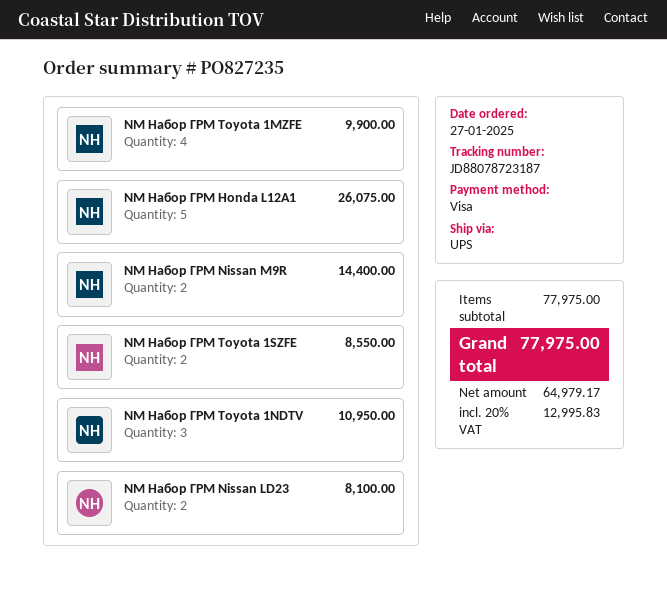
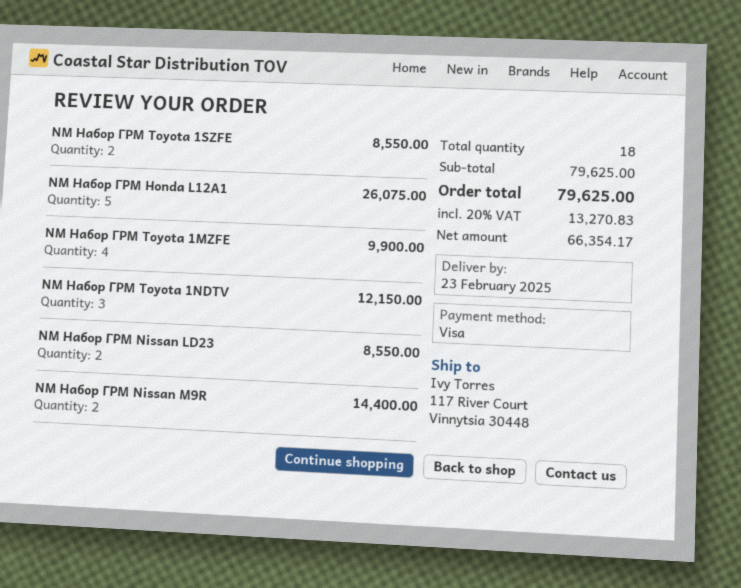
NM Набор ГРМ Toyota 1NDTV: 3 for 10950.00 -> 3 for 12150.00
NM Набор ГРМ Nissan LD23: 2 for 8100.00 -> 2 for 8550.00
subtotal: 77975.00 -> 79625.00
net: 64979.17 -> 66354.17
tax: 20% = 12995.83 -> 20% = 13270.83
total: 77975.00 -> 79625.00

